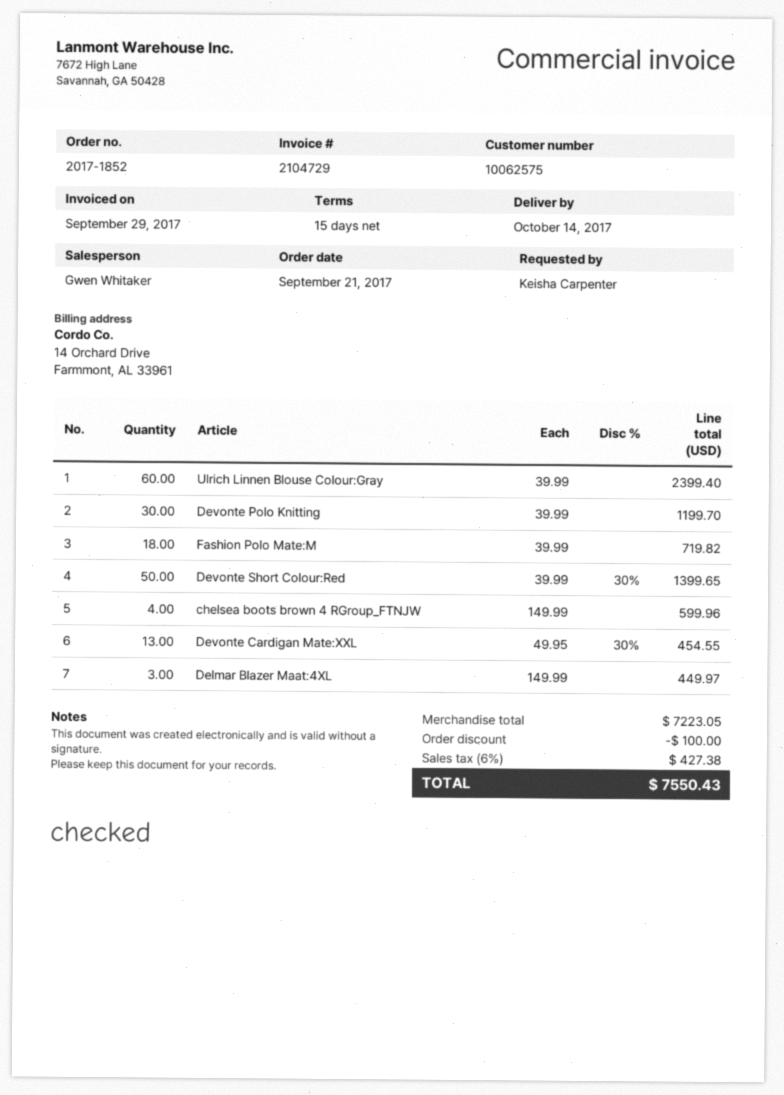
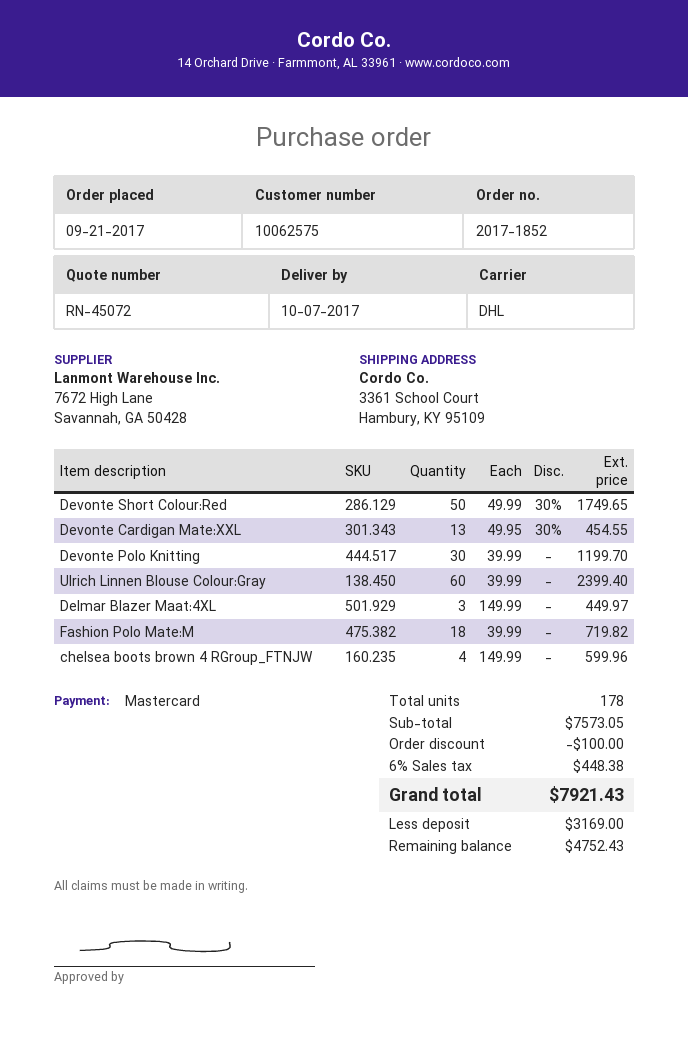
delivery date: 2017-10-14 -> 2017-10-07
Devonte Short Colour:Red: 50 x 39.99 - 30% = 1399.65 -> 50 x 49.99 - 30% = 1749.65
subtotal: 7223.05 -> 7573.05
tax: 6% = 427.38 -> 6% = 448.38
total: 7550.43 -> 7921.43

